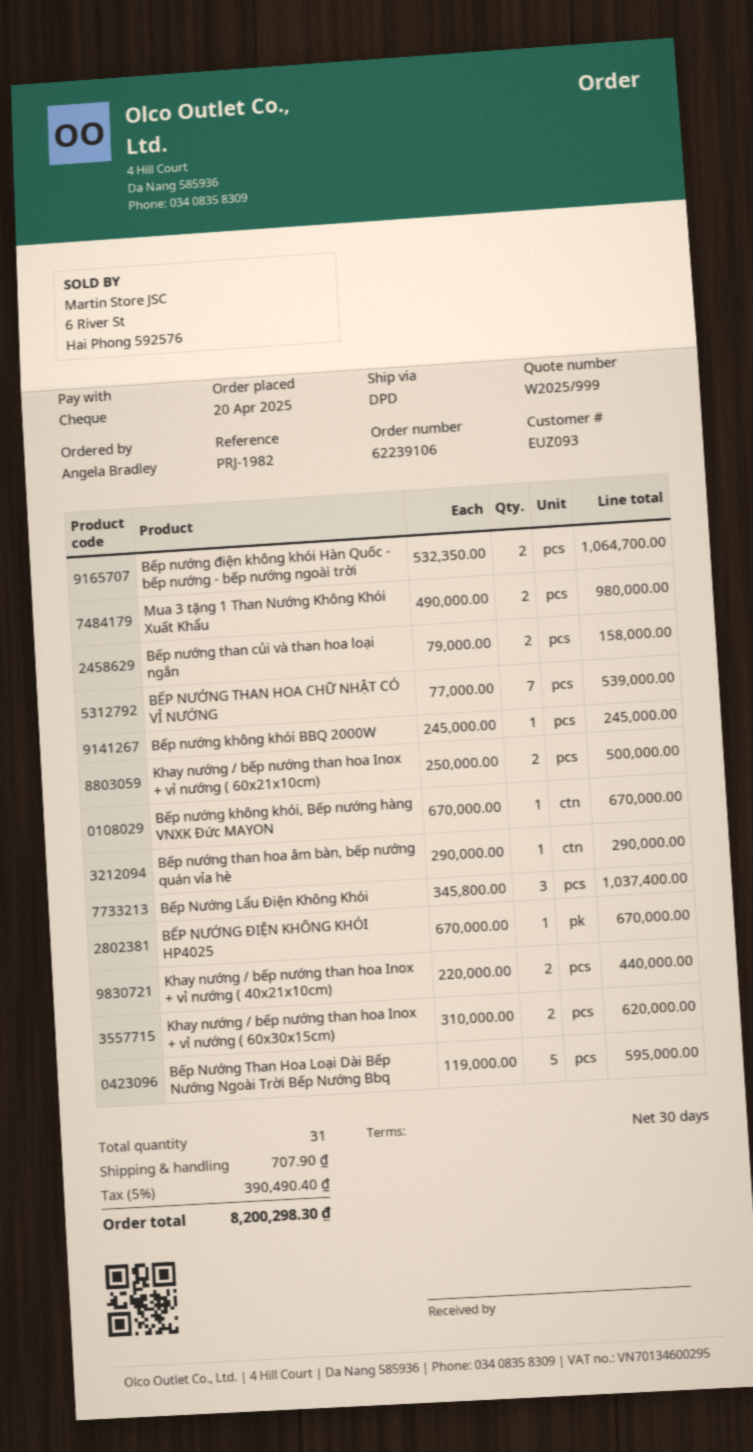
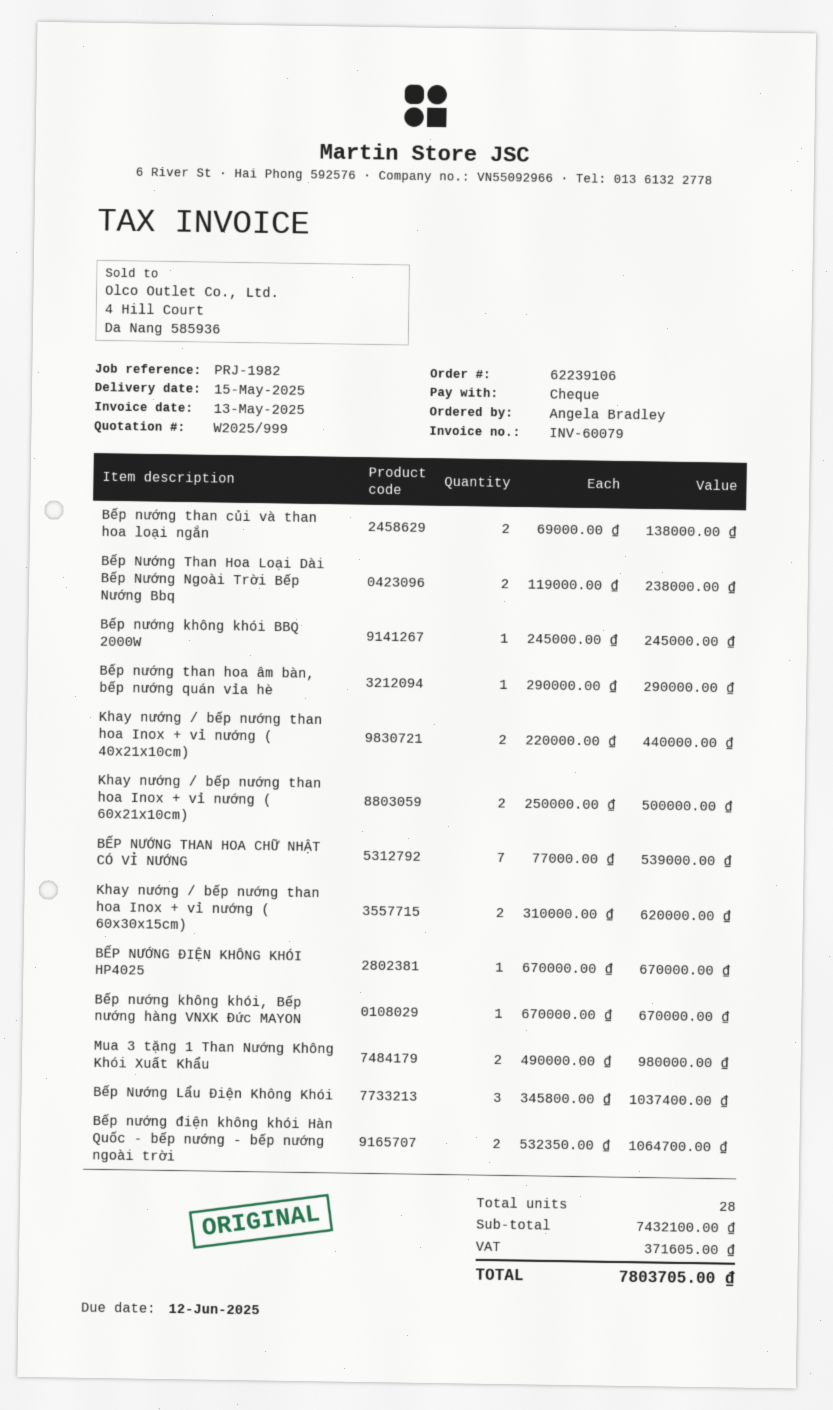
Bếp nướng than củi và than hoa loại ngắn: 2 x 79000.00 = 158000.00 -> 2 x 69000.00 = 138000.00
Bếp Nướng Than Hoa Loại Dài Bếp Nướng Ngoài Trời Bếp Nướng Bbq: 5 x 119000.00 = 595000.00 -> 2 x 119000.00 = 238000.00
total quantity: 31 -> 28
shipping: 707.90 -> none
tax: 390490.40 -> 371605.00
total: 8200298.30 -> 7803705.00

